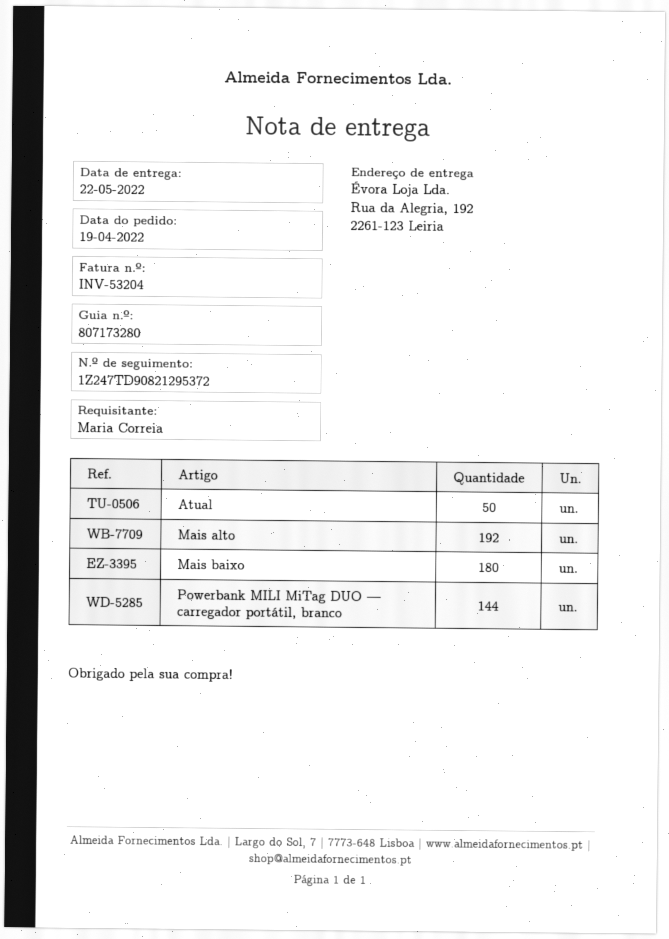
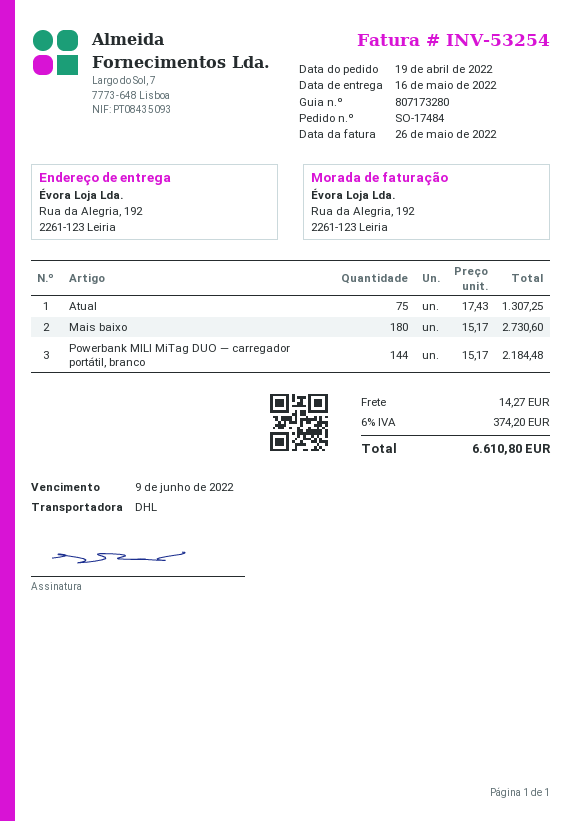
delivery date: 2022-05-22 -> 2022-05-16
invoice number: INV-53204 -> INV-53254
Atual: 50 -> 75
Mais alto: 192 -> none

